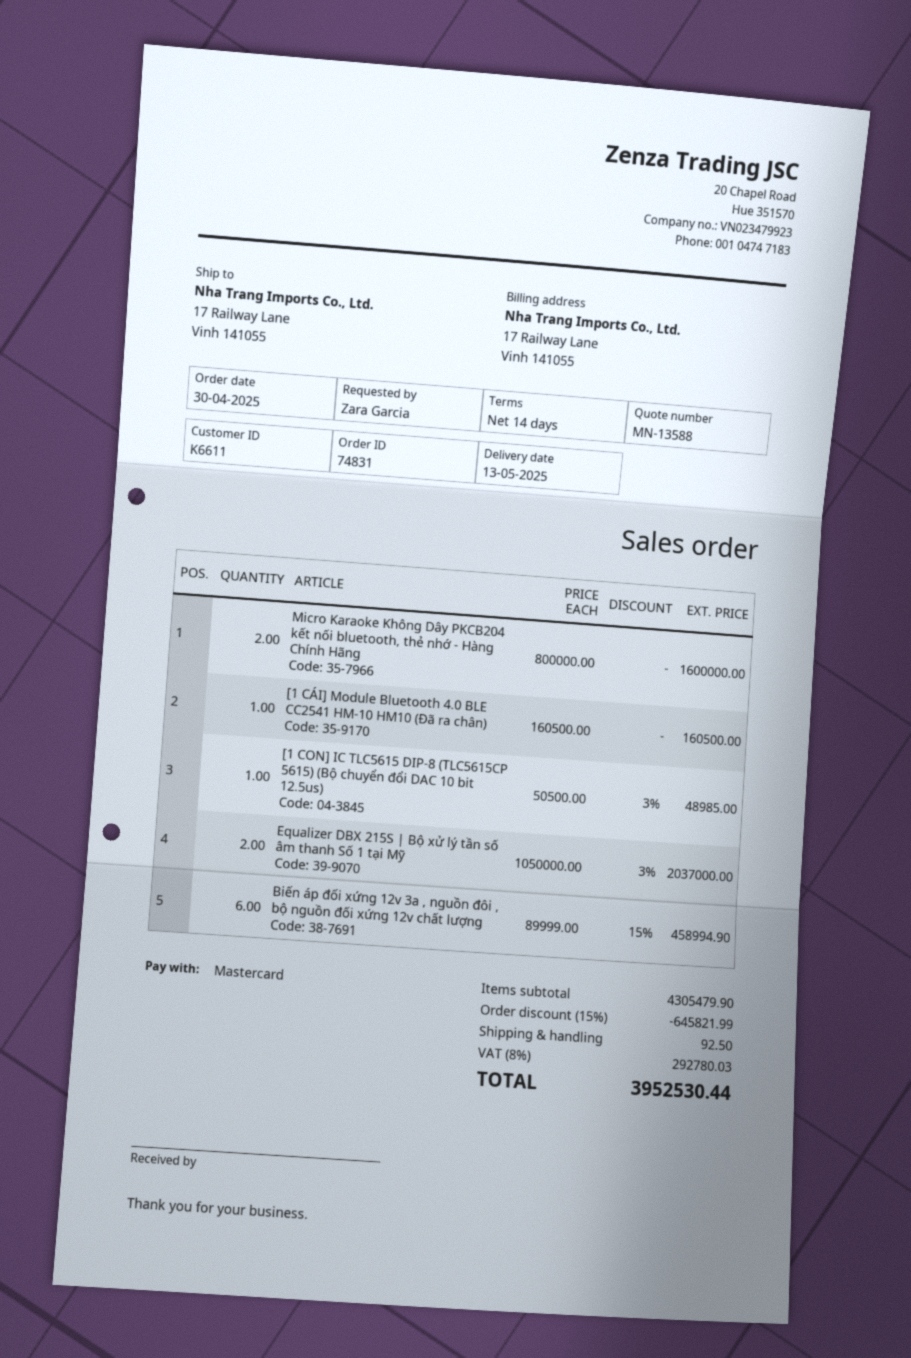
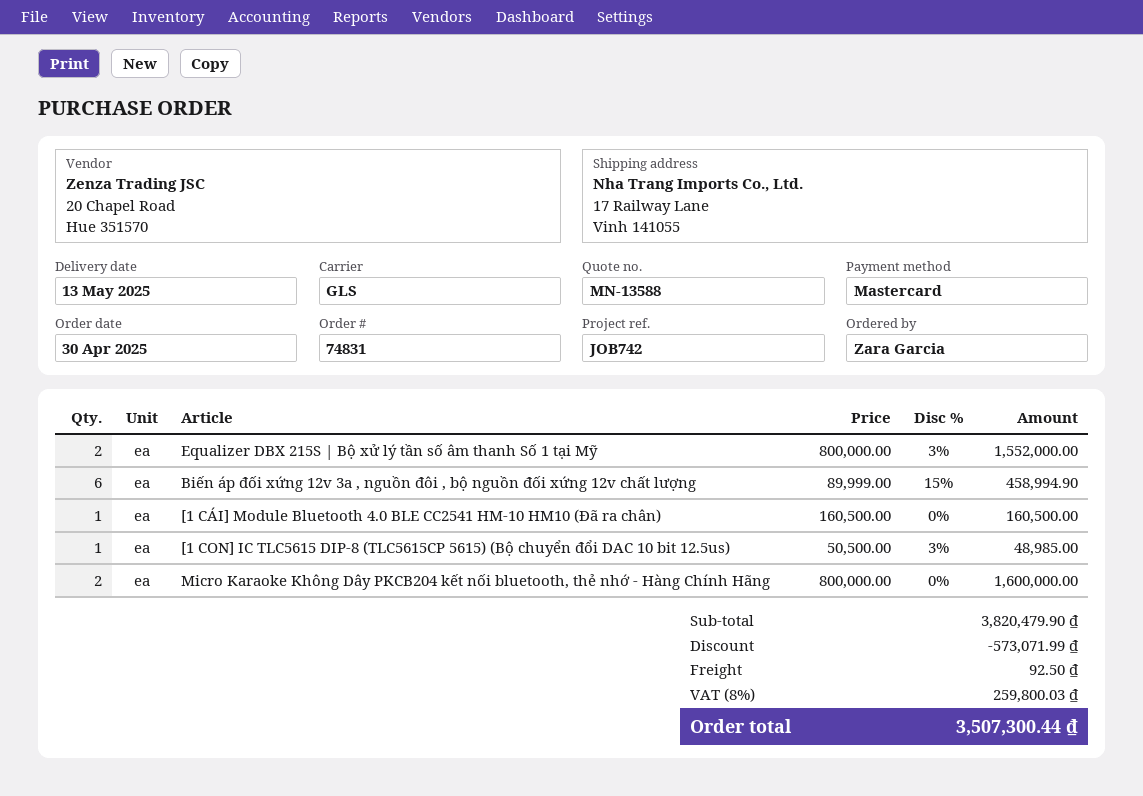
Equalizer DBX 215S | Bộ xử lý tần số âm thanh Số 1 tại Mỹ: 2 x 1050000.00 - 3% = 2037000.00 -> 2 x 800000.00 - 3% = 1552000.00
subtotal: 4305479.90 -> 3820479.90
discount: 645821.99 -> 573071.99
tax: 8% = 292780.03 -> 8% = 259800.03
total: 3952530.44 -> 3507300.44

